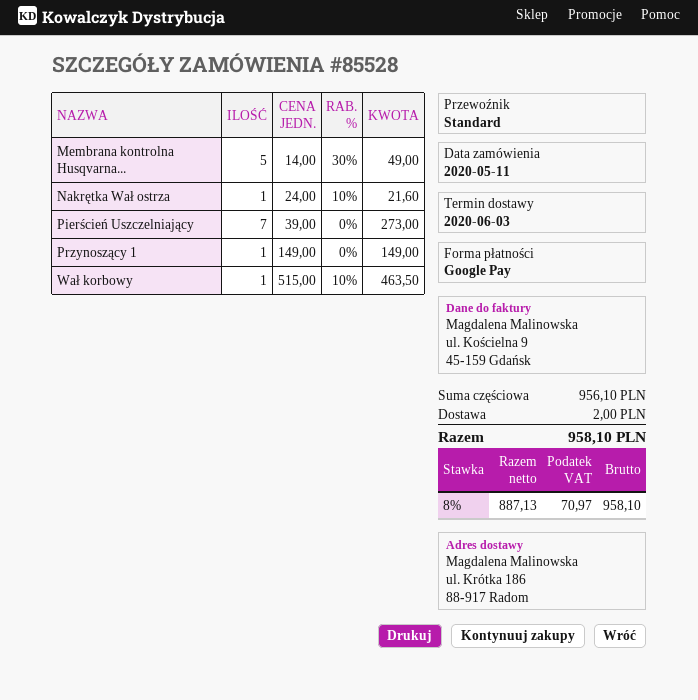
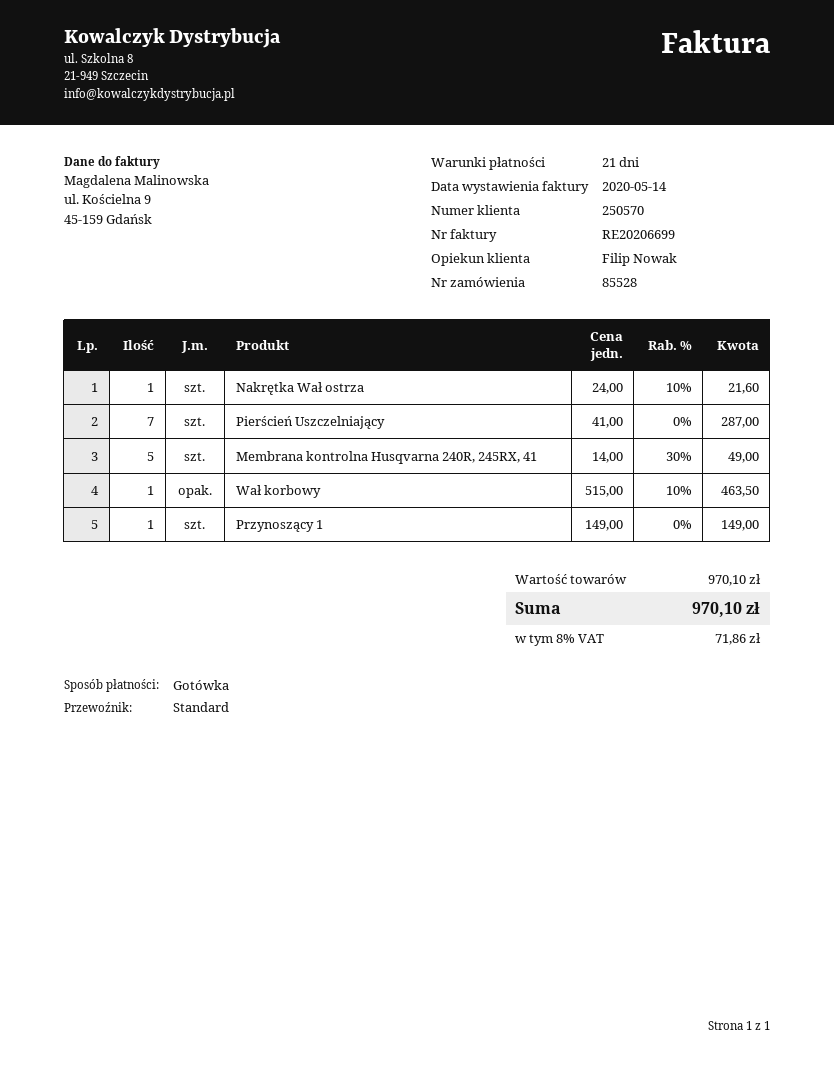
payment method: Google Pay -> cash
Pierścień Uszczelniający: 7 x 39.00 = 273.00 -> 7 x 41.00 = 287.00
subtotal: 956.10 -> 970.10
shipping: 2.00 -> none
tax: 8% = 70.97 -> 8% = 71.86
total: 958.10 -> 970.10

